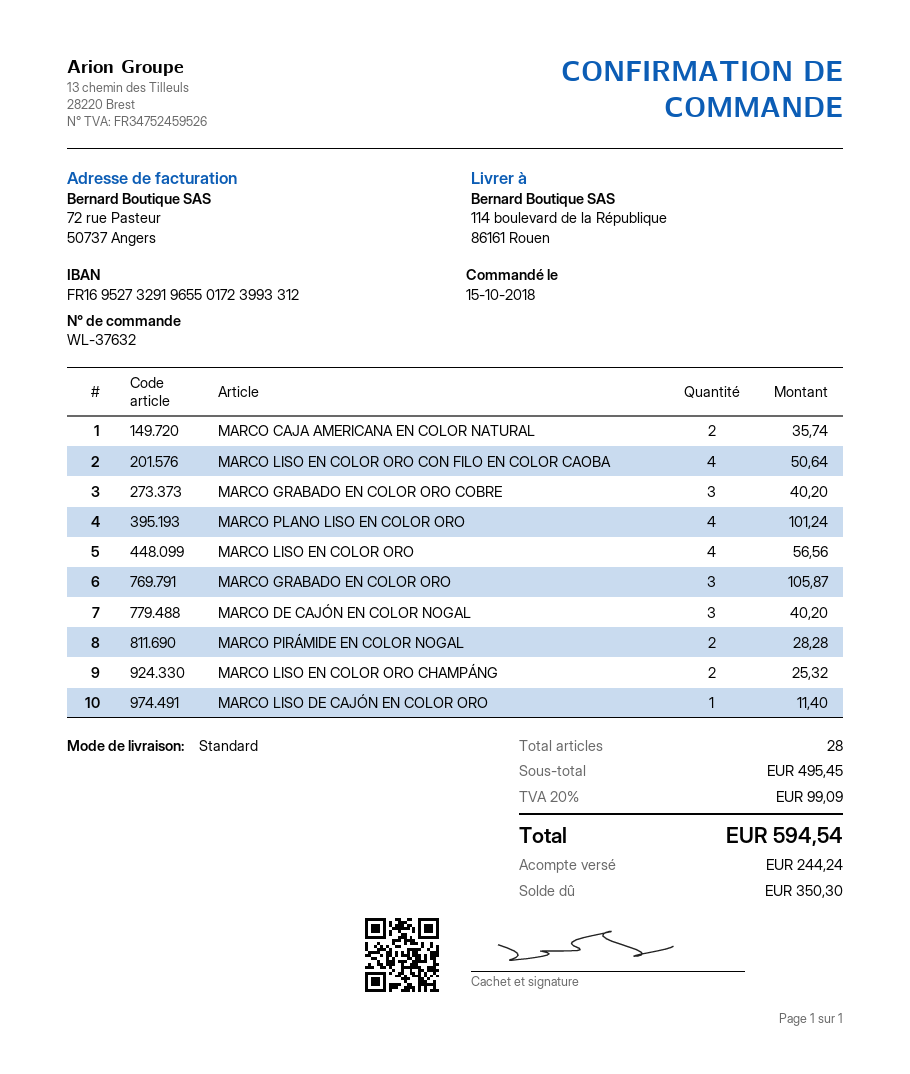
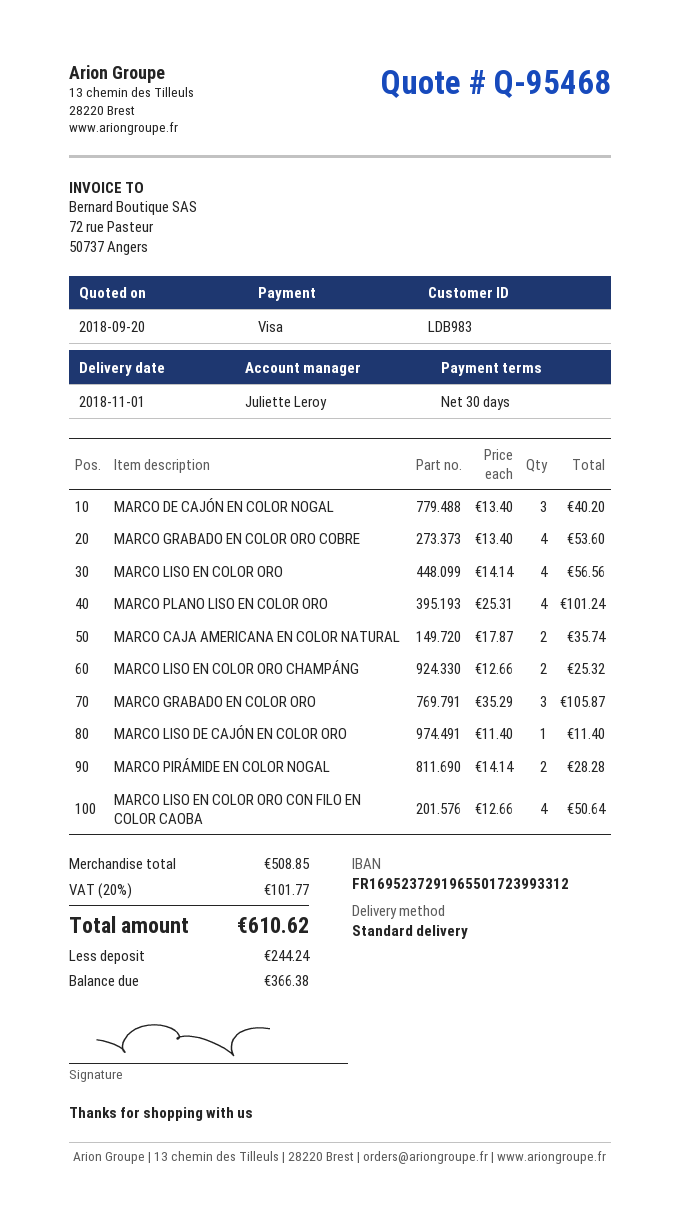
bank account: FR1695273291965501723993312 -> FR1695237291965501723993312
MARCO GRABADO EN COLOR ORO COBRE: 3 for 40.20 -> 4 for 53.60
subtotal: 495.45 -> 508.85
tax: 20% = 99.09 -> 20% = 101.77
total: 594.54 -> 610.62
balance: 350.30 -> 366.38

